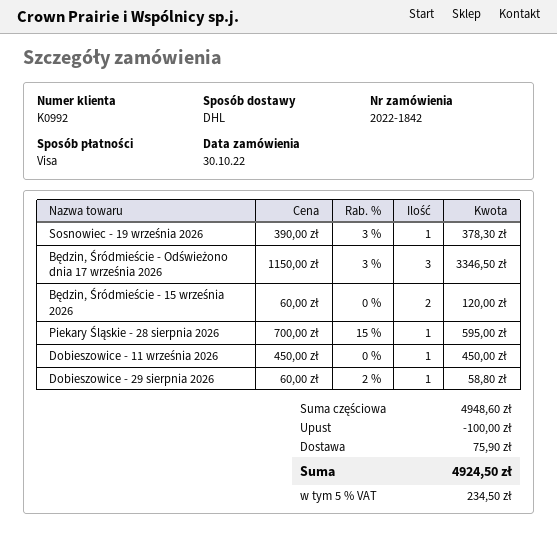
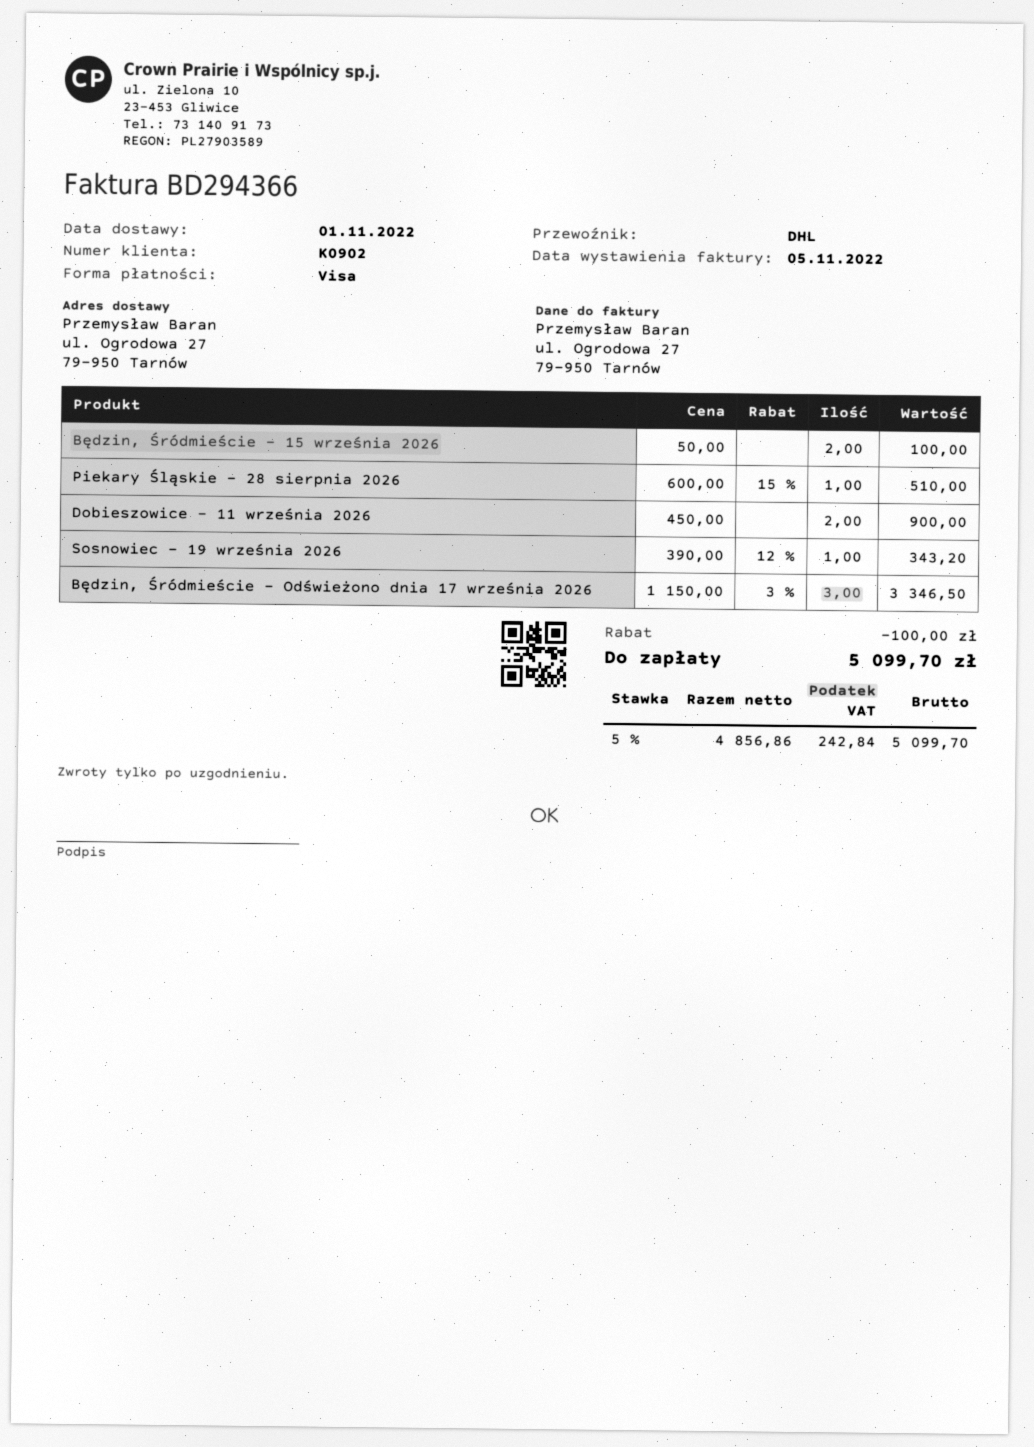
customer number: K0992 -> K0902
Sosnowiec - 19 września 2026: 1 x 390.00 - 3% = 378.30 -> 1 x 390.00 - 12% = 343.20
Będzin, Śródmieście - 15 września 2026: 2 x 60.00 = 120.00 -> 2 x 50.00 = 100.00
Piekary Śląskie - 28 sierpnia 2026: 1 x 700.00 - 15% = 595.00 -> 1 x 600.00 - 15% = 510.00
Dobieszowice - 11 września 2026: 1 x 450.00 = 450.00 -> 2 x 450.00 = 900.00
Dobieszowice - 29 sierpnia 2026: 1 x 60.00 - 2% = 58.80 -> none
shipping: 75.90 -> none
tax: 5% = 234.50 -> 5% = 242.84
total: 4924.50 -> 5099.70

